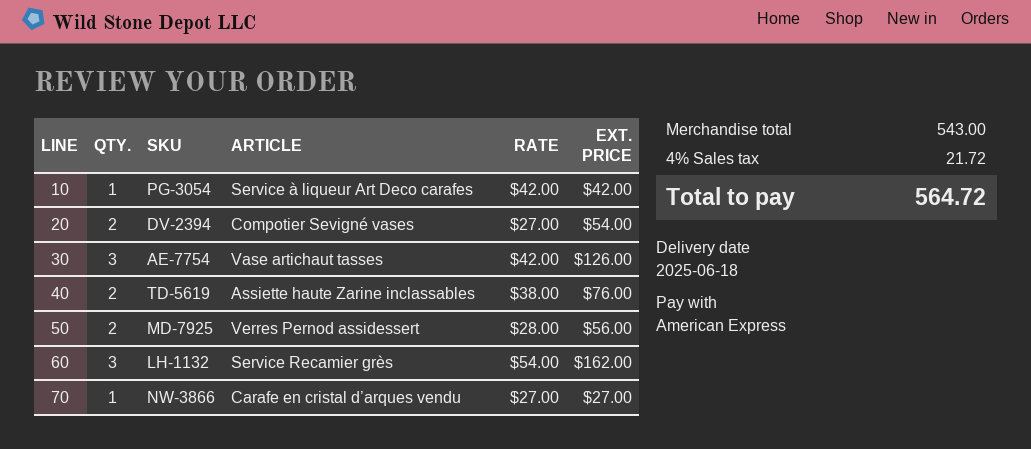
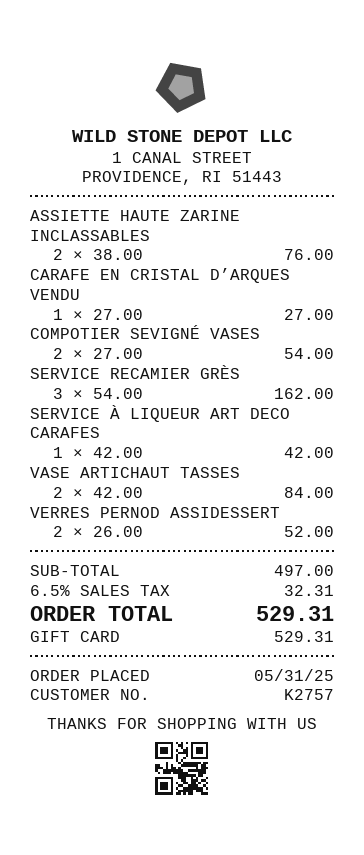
payment method: American Express -> gift card
Vase artichaut tasses: 3 x 42.00 = 126.00 -> 2 x 42.00 = 84.00
Verres Pernod assidessert: 2 x 28.00 = 56.00 -> 2 x 26.00 = 52.00
subtotal: 543.00 -> 497.00
tax: 4% = 21.72 -> 6.5% = 32.31
total: 564.72 -> 529.31

